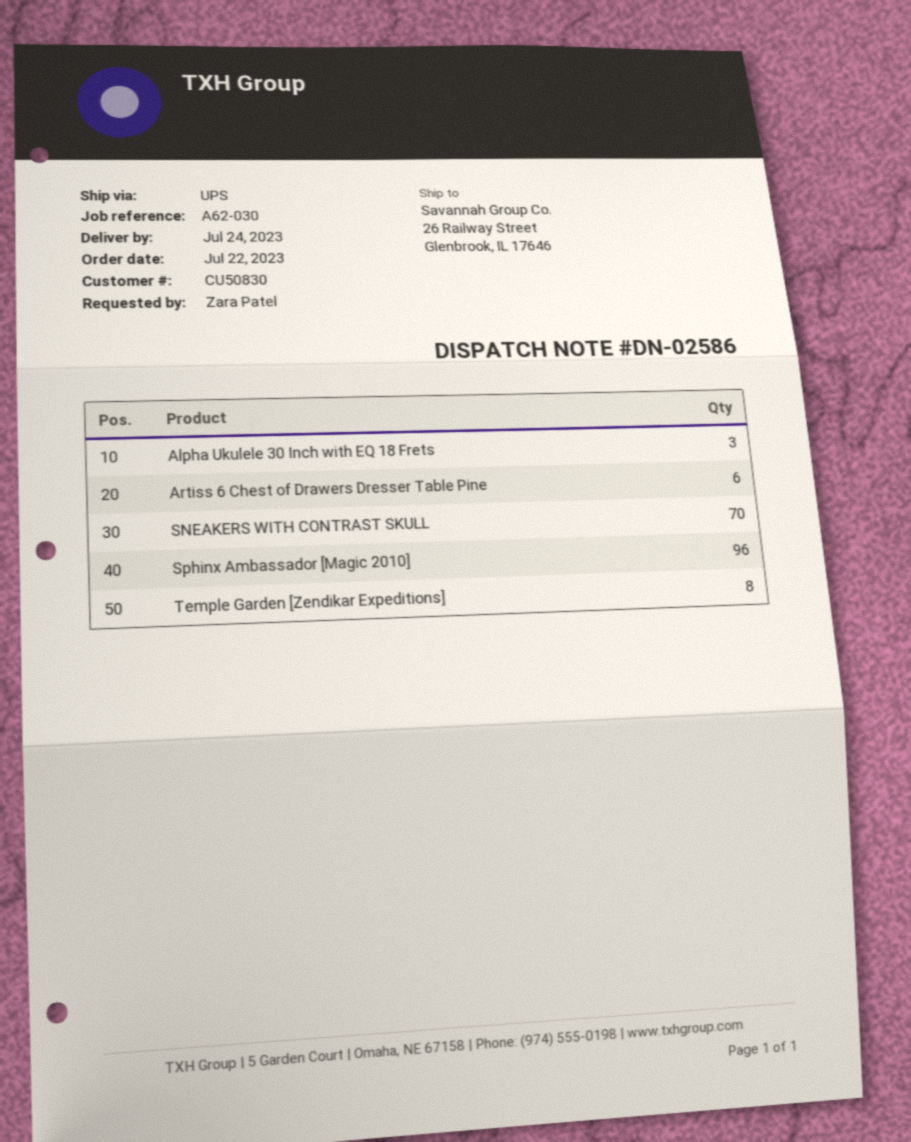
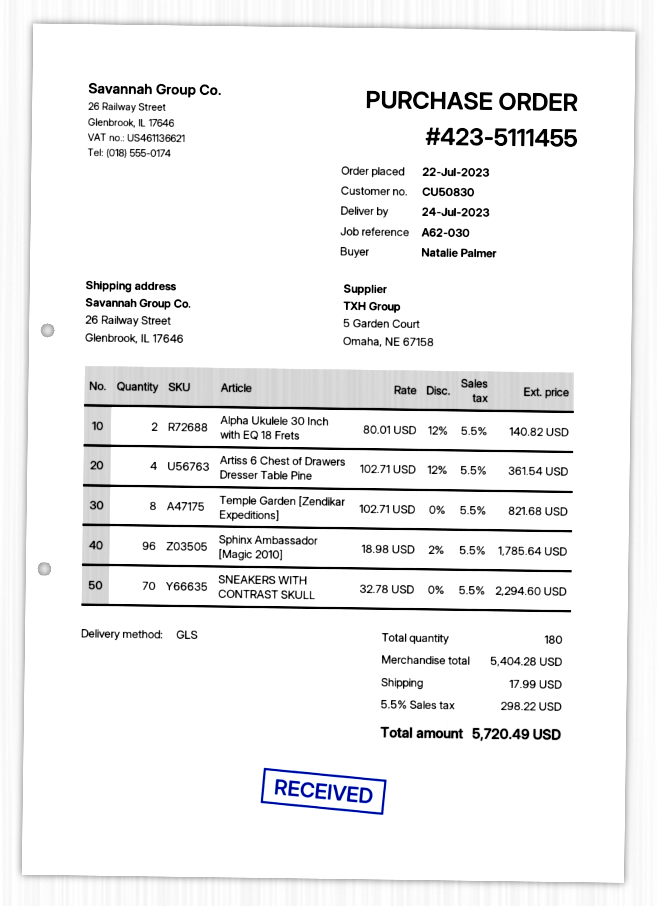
ordered by: Zara Patel -> Natalie Palmer
shipping method: UPS -> GLS
Alpha Ukulele 30 Inch with EQ 18 Frets: 3 -> 2
Artiss 6 Chest of Drawers Dresser Table Pine: 6 -> 4

